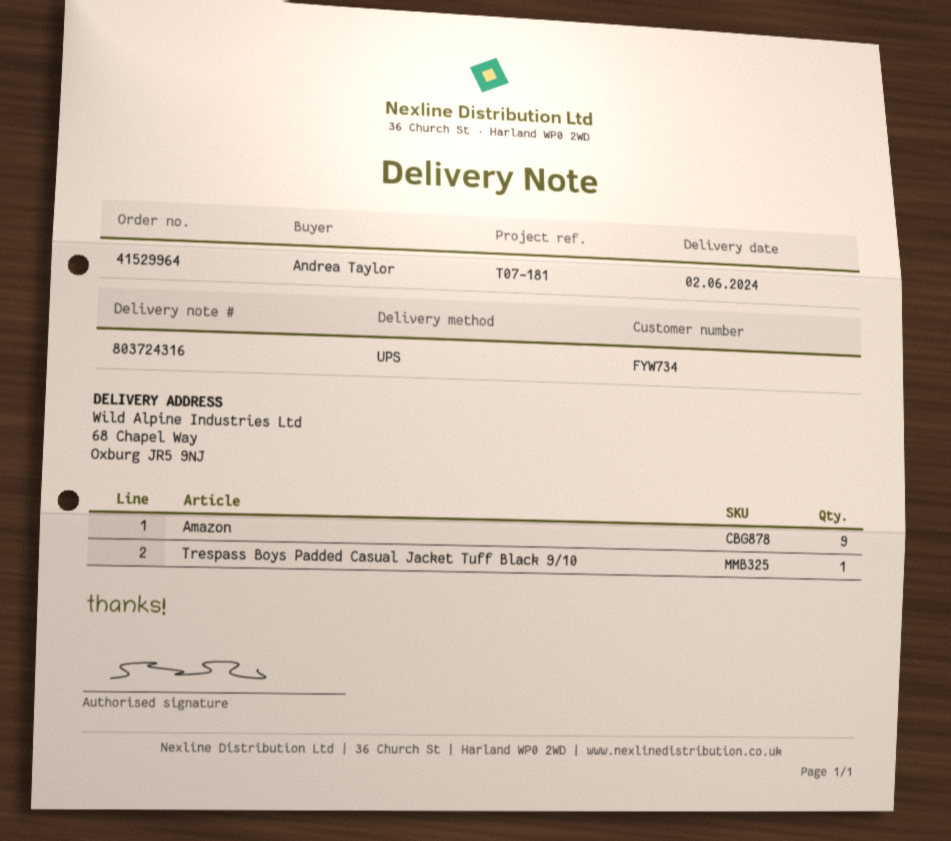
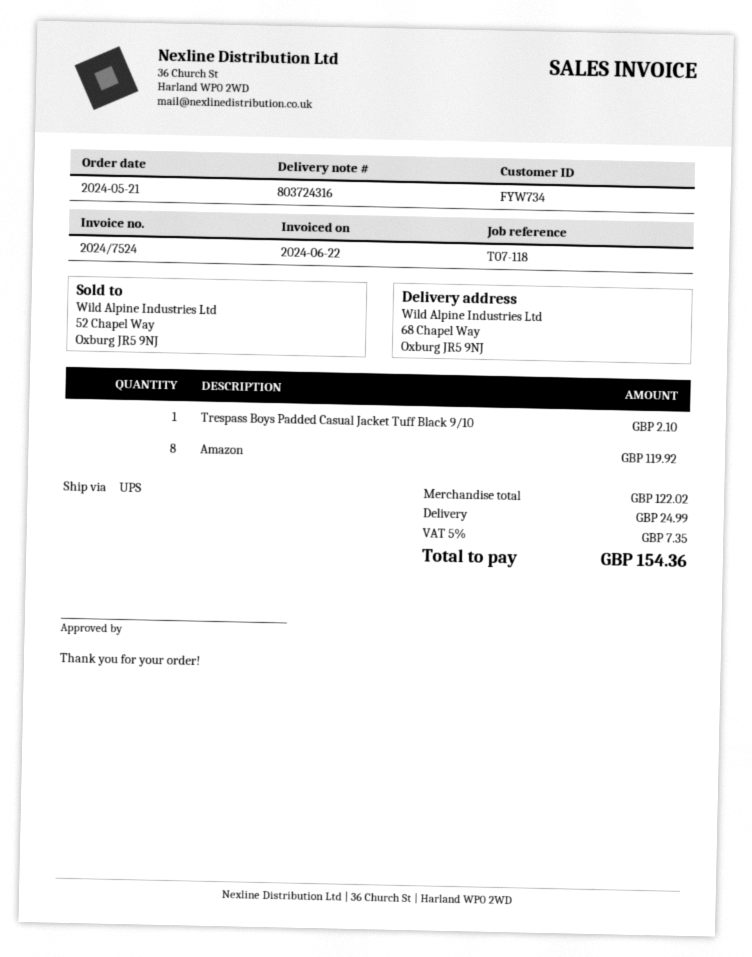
reference: T07-181 -> T07-118
Amazon: 9 -> 8

